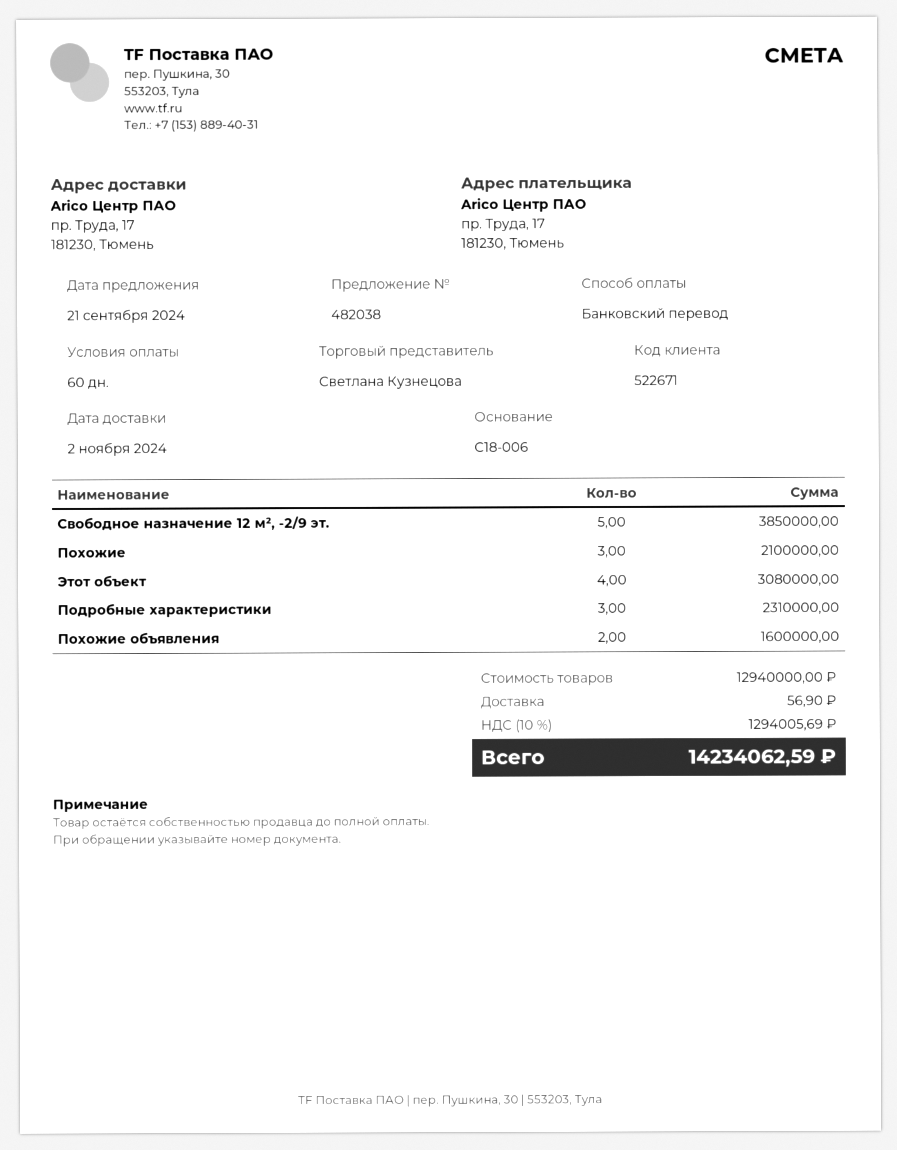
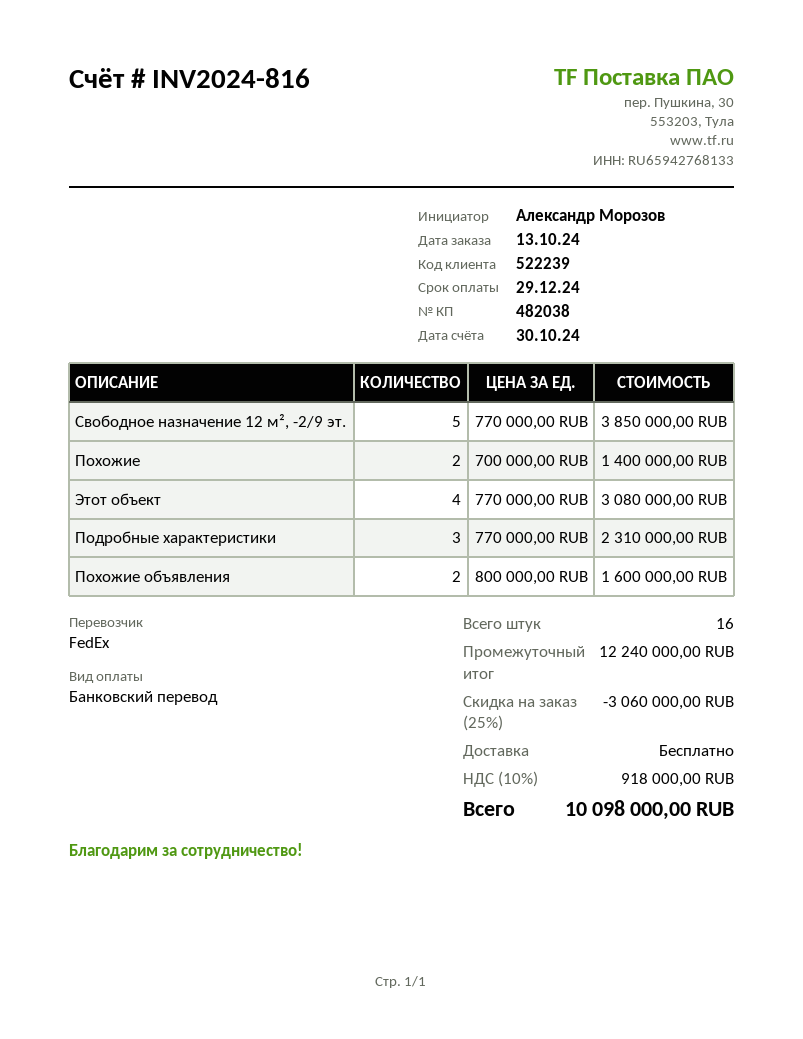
customer number: 522671 -> 522239
Похожие: 3 for 2100000.00 -> 2 for 1400000.00
subtotal: 12940000.00 -> 12240000.00
discount: none -> 25% = 3060000.00
shipping: 56.90 -> 0.00
tax: 10% = 1294005.69 -> 10% = 918000.00
total: 14234062.59 -> 10098000.00

